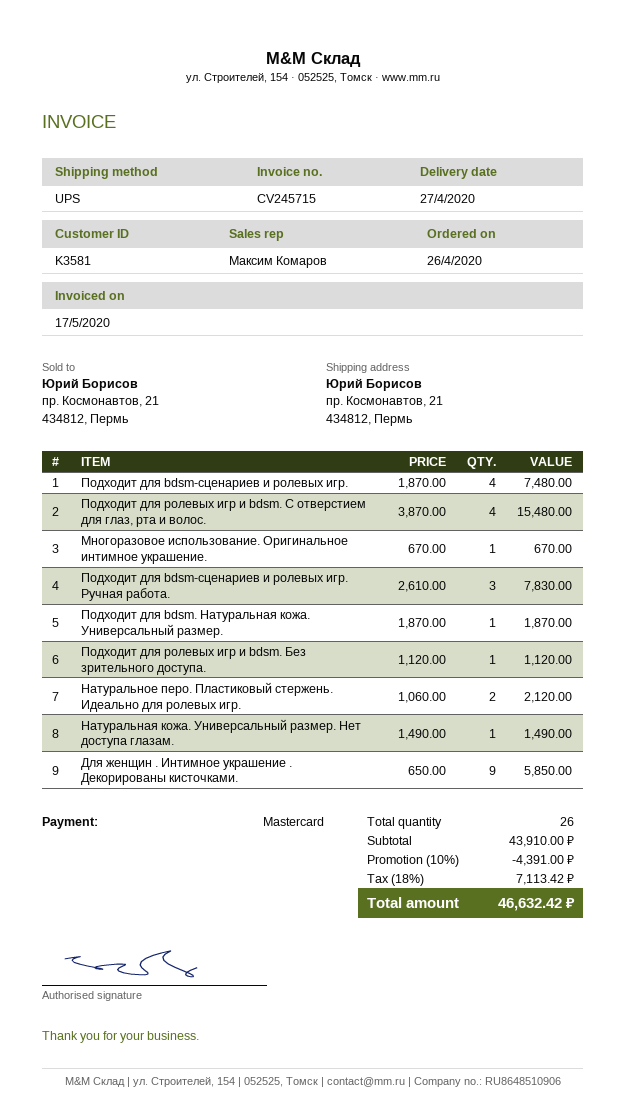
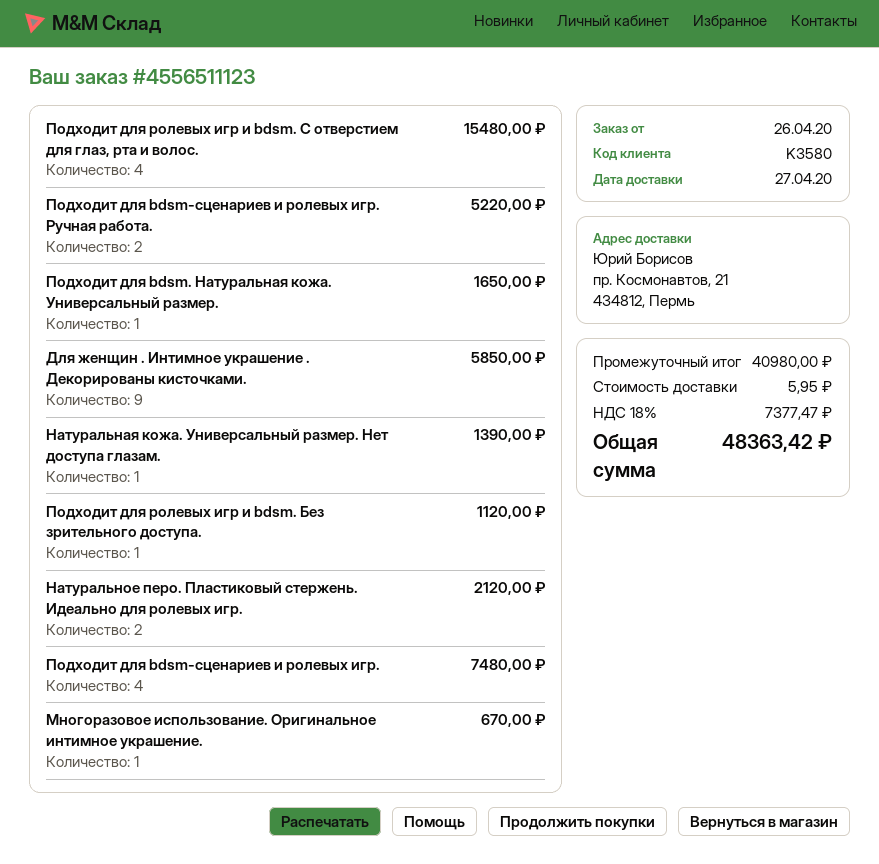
customer number: K3581 -> K3580
Подходит для bdsm-сценариев и ролевых игр. Ручная работа.: 3 for 7830.00 -> 2 for 5220.00
Подходит для bdsm. Натуральная кожа. Универсальный размер.: 1 for 1870.00 -> 1 for 1650.00
Натуральная кожа. Универсальный размер. Нет доступа глазам.: 1 for 1490.00 -> 1 for 1390.00
subtotal: 43910.00 -> 40980.00
discount: 10% = 4391.00 -> none
shipping: none -> 5.95
tax: 18% = 7113.42 -> 18% = 7377.47
total: 46632.42 -> 48363.42

